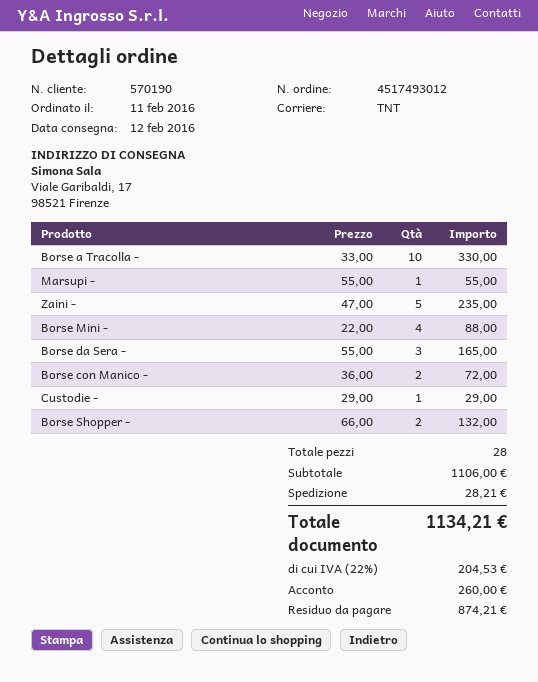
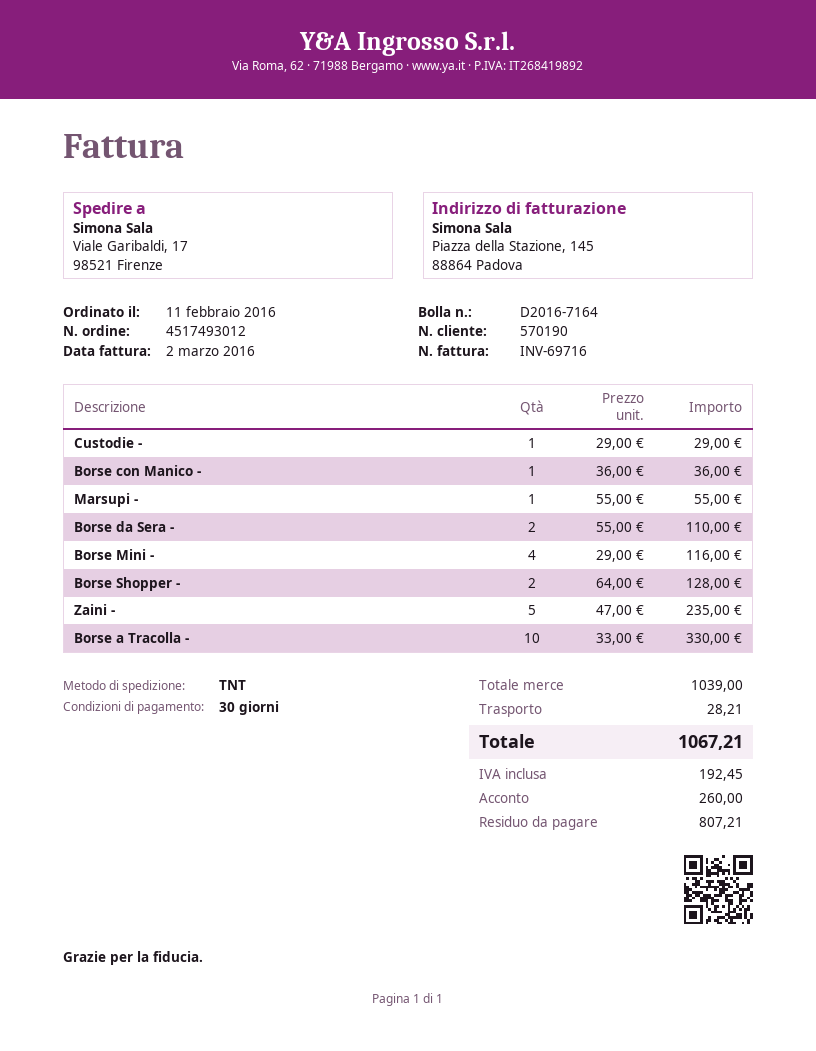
Borse Mini -: 4 x 22.00 = 88.00 -> 4 x 29.00 = 116.00
Borse da Sera -: 3 x 55.00 = 165.00 -> 2 x 55.00 = 110.00
Borse con Manico -: 2 x 36.00 = 72.00 -> 1 x 36.00 = 36.00
Borse Shopper -: 2 x 66.00 = 132.00 -> 2 x 64.00 = 128.00
subtotal: 1106.00 -> 1039.00
tax: 204.53 -> 192.45
total: 1134.21 -> 1067.21
balance: 874.21 -> 807.21

